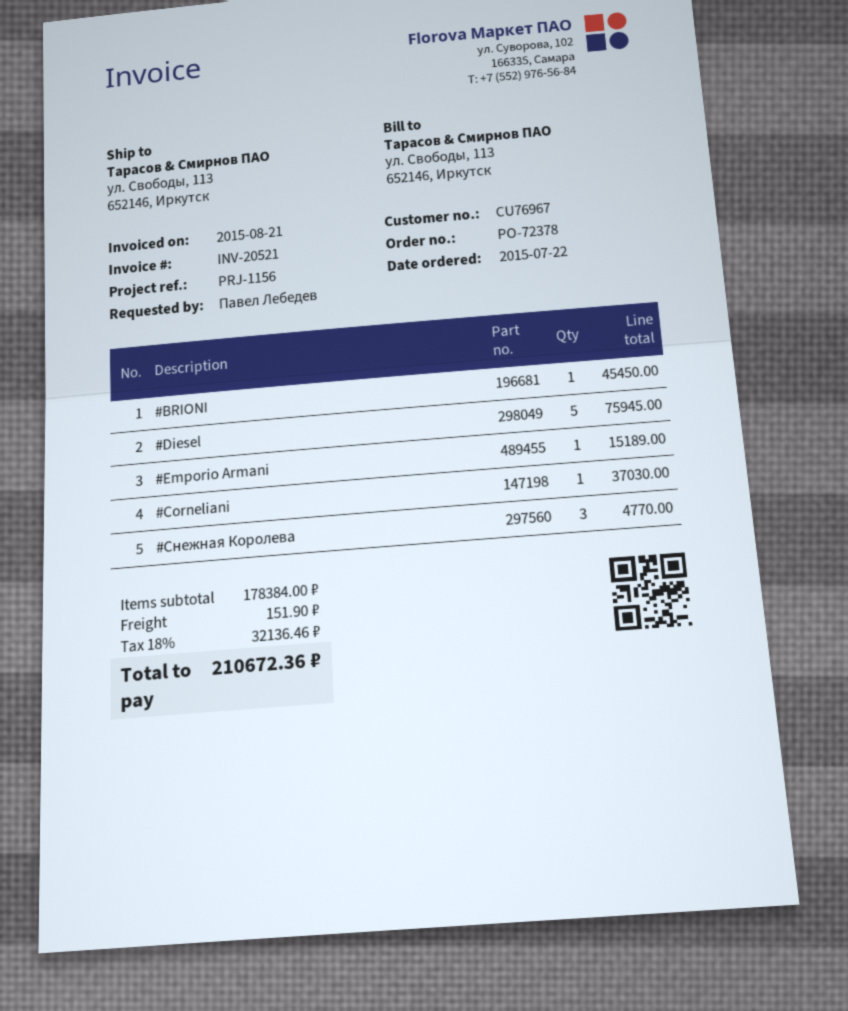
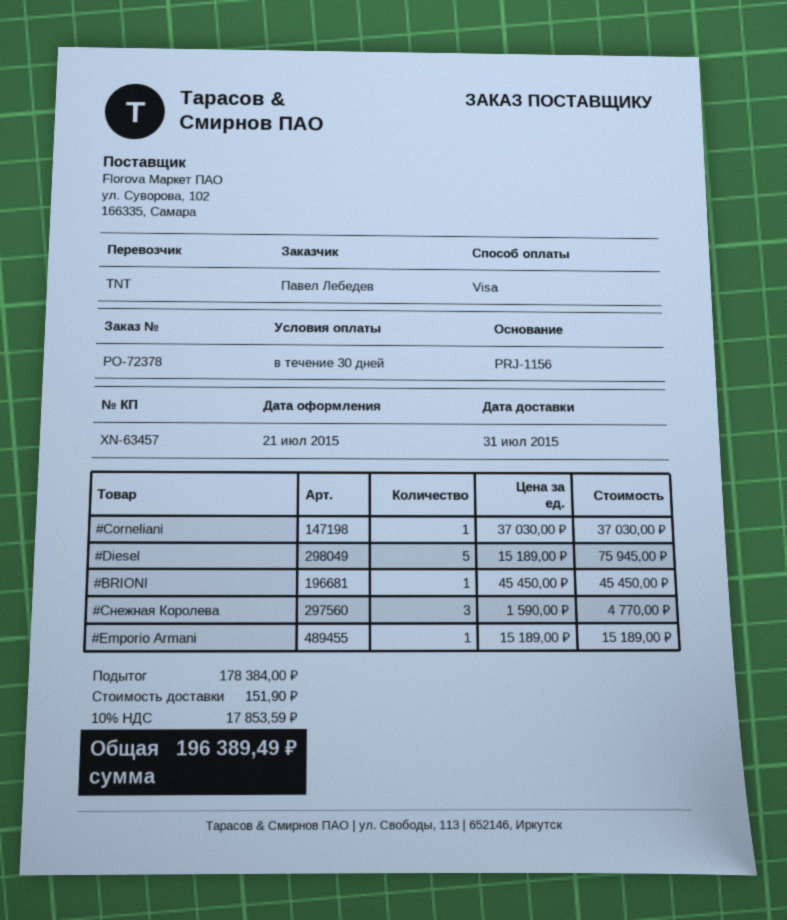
order date: 2015-07-22 -> 2015-07-21
tax: 18% = 32136.46 -> 10% = 17853.59
total: 210672.36 -> 196389.49

